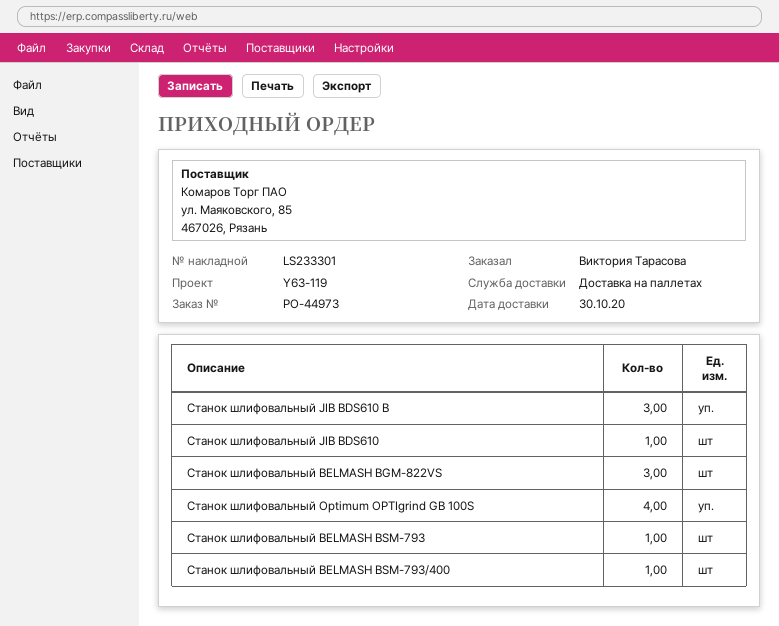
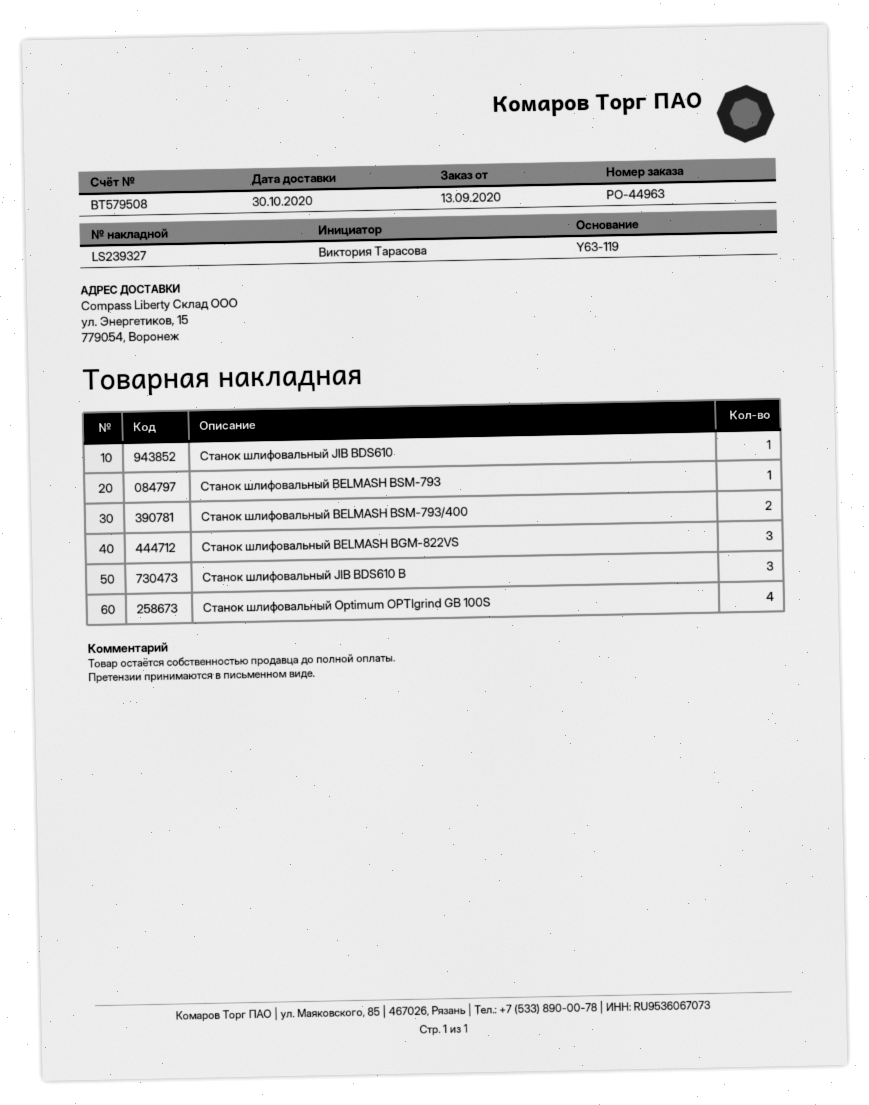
order number: PO-44973 -> PO-44963
delivery note number: LS233301 -> LS239327
Станок шлифовальный BELMASH BSM-793/400: 1 -> 2

